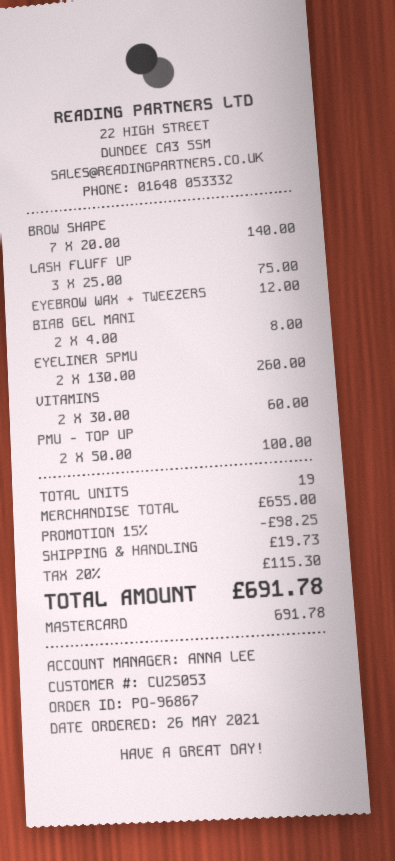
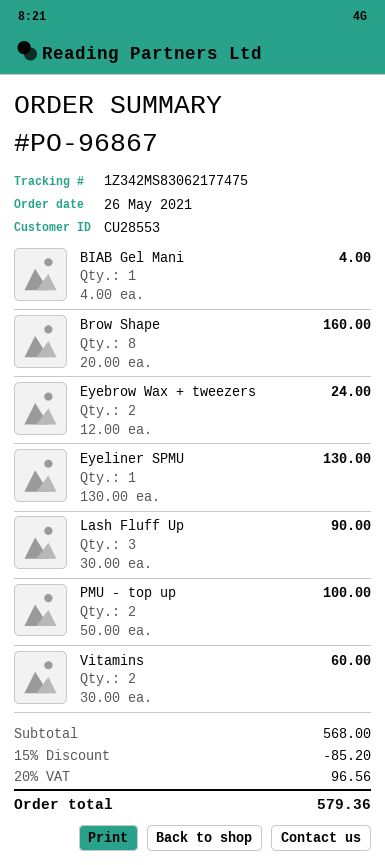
customer number: CU25053 -> CU28553
BROW SHAPE: 7 x 20.00 = 140.00 -> 8 x 20.00 = 160.00
LASH FLUFF UP: 3 x 25.00 = 75.00 -> 3 x 30.00 = 90.00
EYEBROW WAX + TWEEZERS: 1 x 12.00 = 12.00 -> 2 x 12.00 = 24.00
BIAB GEL MANI: 2 x 4.00 = 8.00 -> 1 x 4.00 = 4.00
EYELINER SPMU: 2 x 130.00 = 260.00 -> 1 x 130.00 = 130.00
subtotal: 655.00 -> 568.00
discount: 15% = 98.25 -> 15% = 85.20
shipping: 19.73 -> none
tax: 20% = 115.30 -> 20% = 96.56
total: 691.78 -> 579.36

